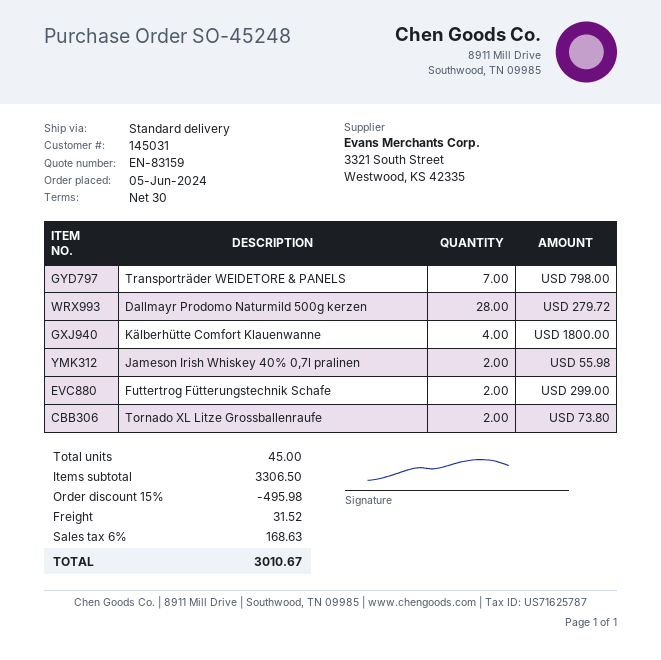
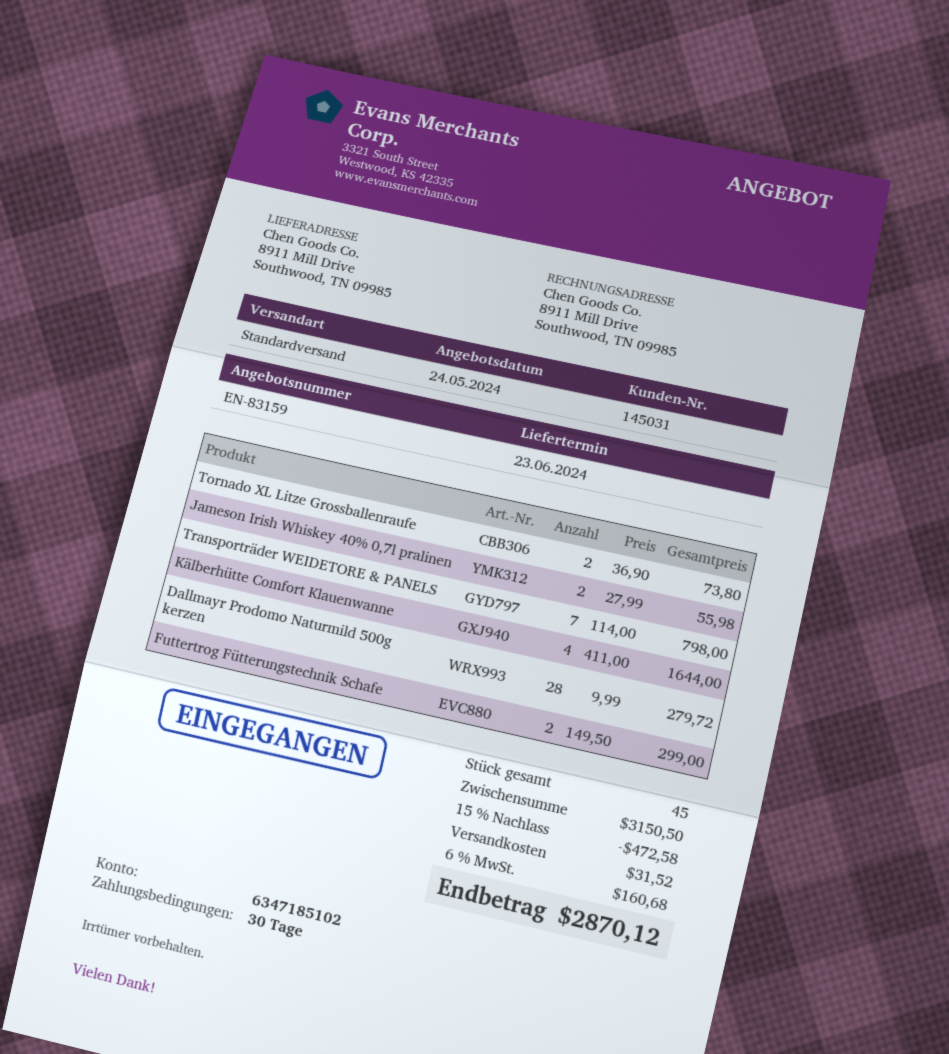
Kälberhütte Comfort Klauenwanne: 4 for 1800.00 -> 4 for 1644.00
subtotal: 3306.50 -> 3150.50
discount: 15% = 495.98 -> 15% = 472.58
tax: 6% = 168.63 -> 6% = 160.68
total: 3010.67 -> 2870.12

